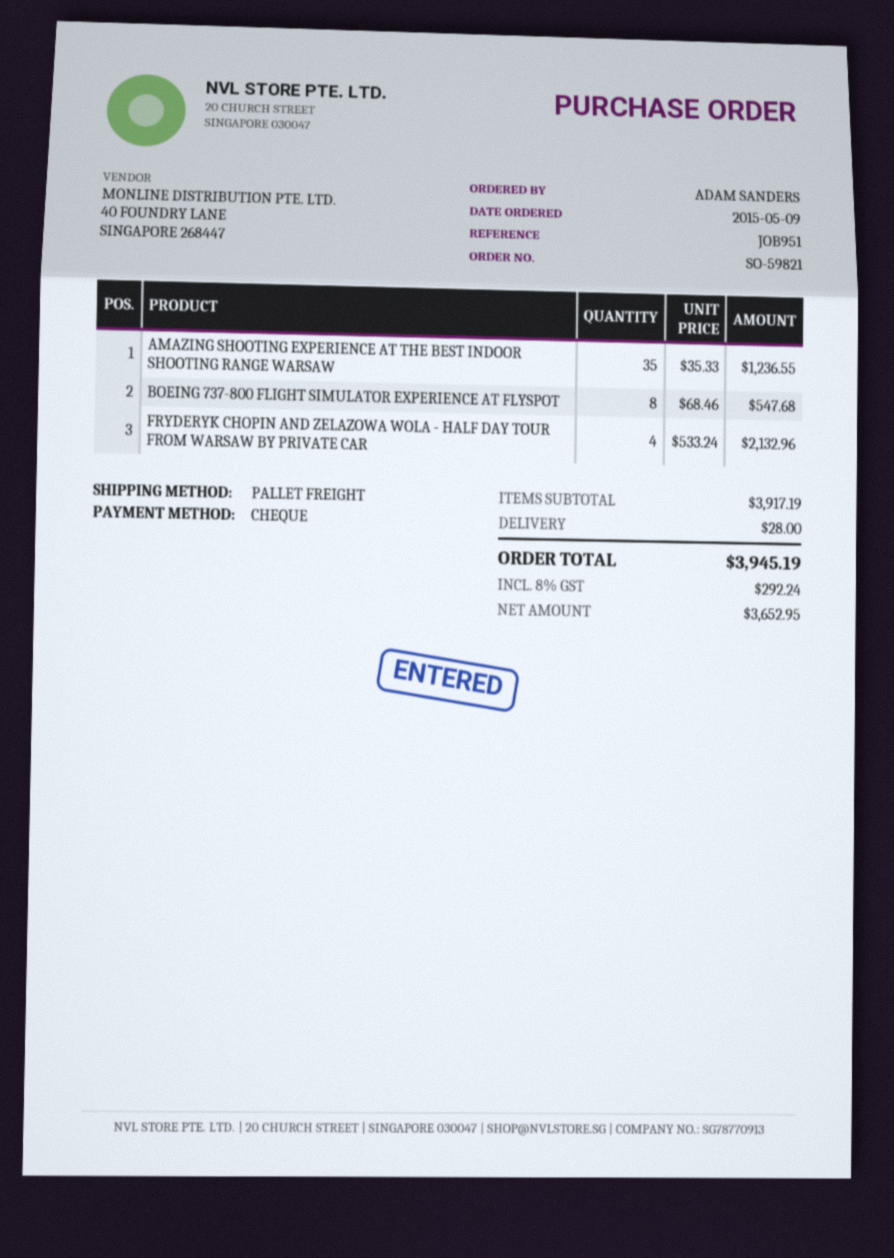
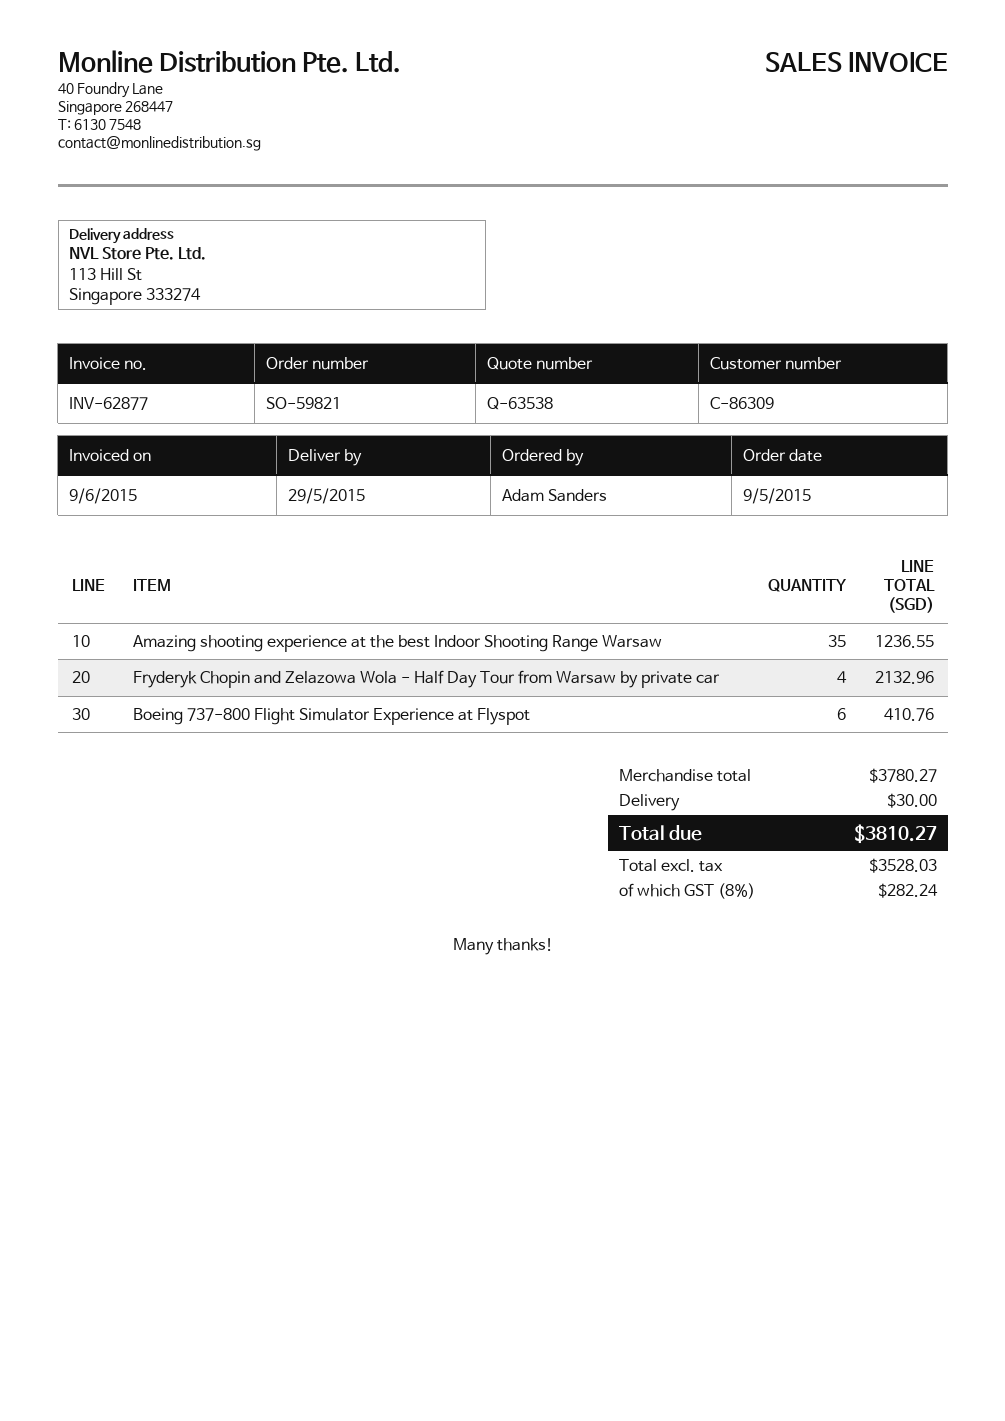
BOEING 737-800 FLIGHT SIMULATOR EXPERIENCE AT FLYSPOT: 8 for 547.68 -> 6 for 410.76
subtotal: 3917.19 -> 3780.27
shipping: 28.00 -> 30.00
net: 3652.95 -> 3528.03
tax: 8% = 292.24 -> 8% = 282.24
total: 3945.19 -> 3810.27

